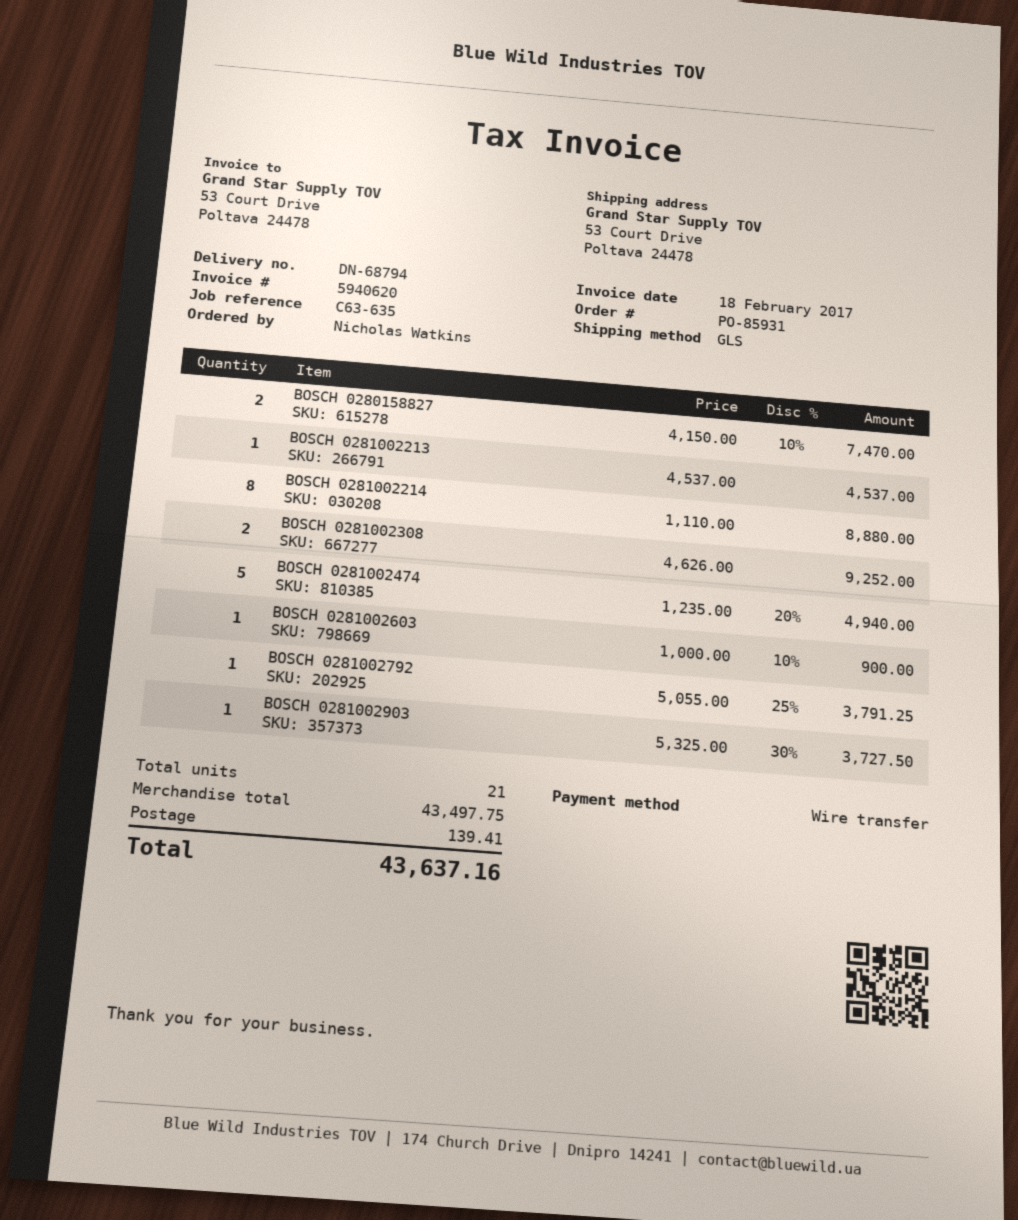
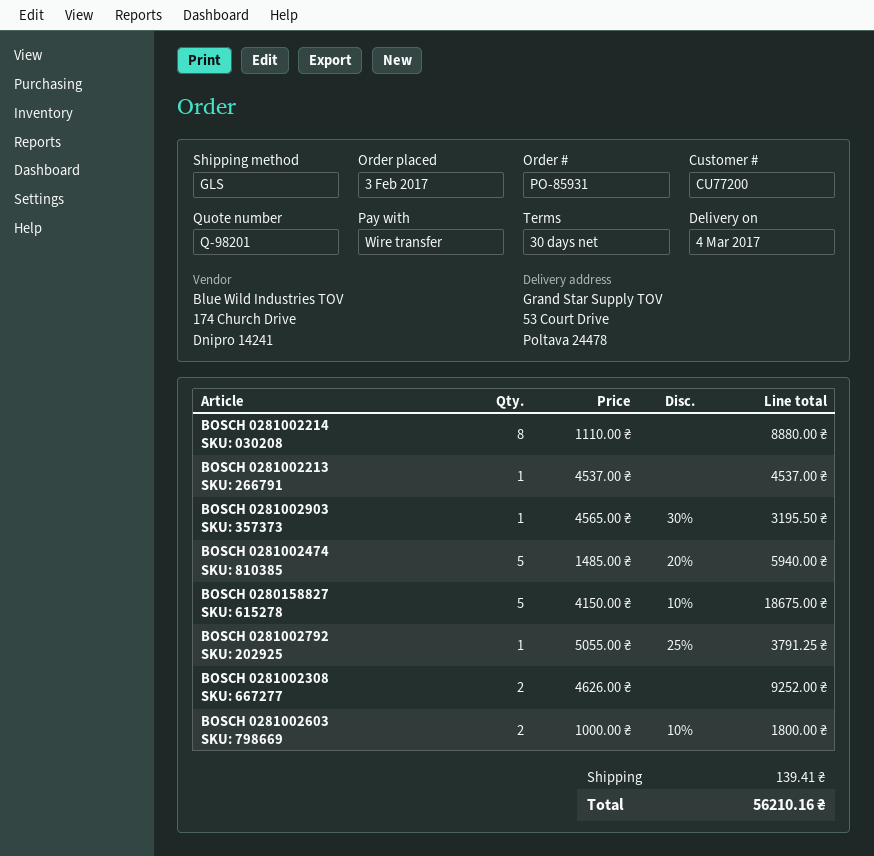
BOSCH 0280158827: 2 x 4150.00 - 10% = 7470.00 -> 5 x 4150.00 - 10% = 18675.00
BOSCH 0281002474: 5 x 1235.00 - 20% = 4940.00 -> 5 x 1485.00 - 20% = 5940.00
BOSCH 0281002603: 1 x 1000.00 - 10% = 900.00 -> 2 x 1000.00 - 10% = 1800.00
BOSCH 0281002903: 1 x 5325.00 - 30% = 3727.50 -> 1 x 4565.00 - 30% = 3195.50
total: 43637.16 -> 56210.16

